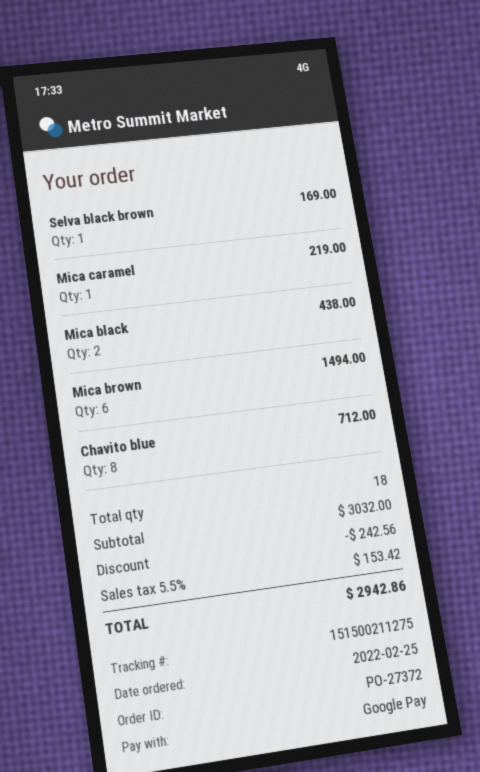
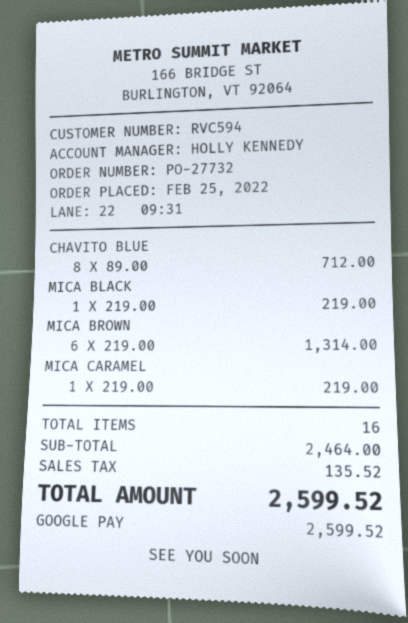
order number: PO-27372 -> PO-27732
Selva black brown: 1 for 169.00 -> none
Mica black: 2 for 438.00 -> 1 for 219.00
Mica brown: 6 for 1494.00 -> 6 for 1314.00
total quantity: 18 -> 16
subtotal: 3032.00 -> 2464.00
discount: 242.56 -> none
tax: 153.42 -> 135.52
total: 2942.86 -> 2599.52

